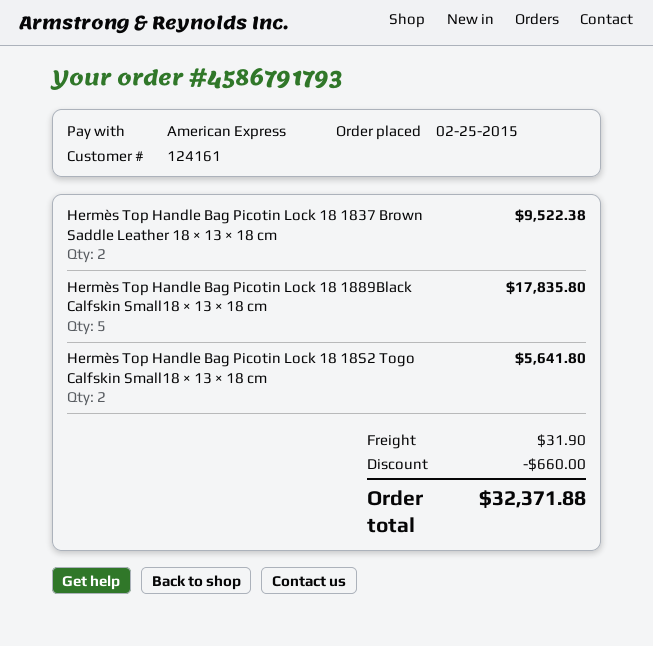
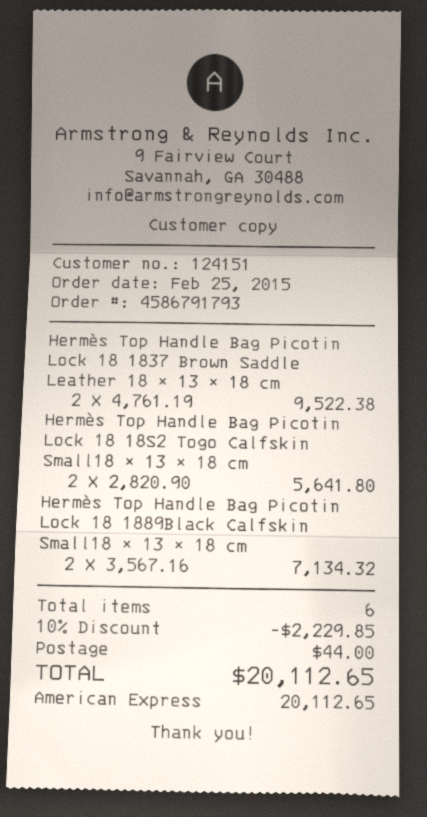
customer number: 124161 -> 124151
Hermès Top Handle Bag Picotin Lock 18 1889Black Calfskin Small18 × 13 × 18 cm: 5 for 17835.80 -> 2 for 7134.32
discount: 660.00 -> 2229.85
shipping: 31.90 -> 44.00
total: 32371.88 -> 20112.65

